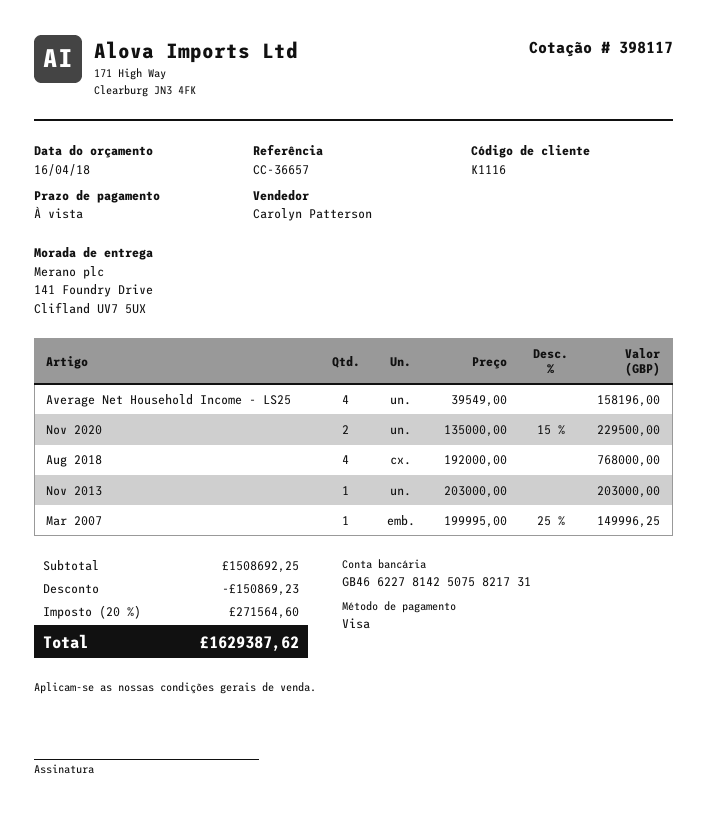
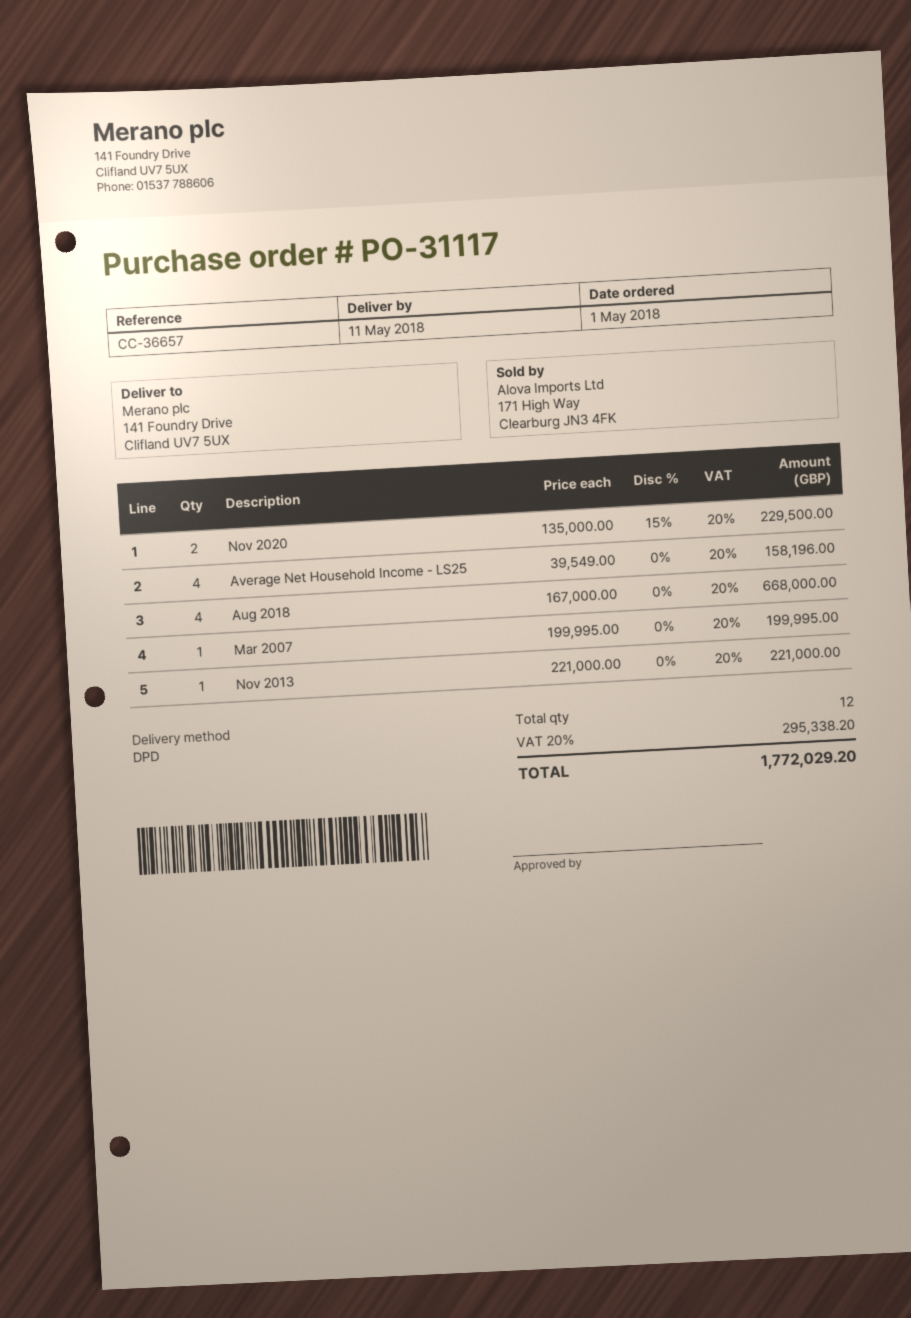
Aug 2018: 4 x 192000.00 = 768000.00 -> 4 x 167000.00 = 668000.00
Nov 2013: 1 x 203000.00 = 203000.00 -> 1 x 221000.00 = 221000.00
Mar 2007: 1 x 199995.00 - 25% = 149996.25 -> 1 x 199995.00 = 199995.00
discount: 150869.23 -> none
tax: 20% = 271564.60 -> 20% = 295338.20
total: 1629387.62 -> 1772029.20

